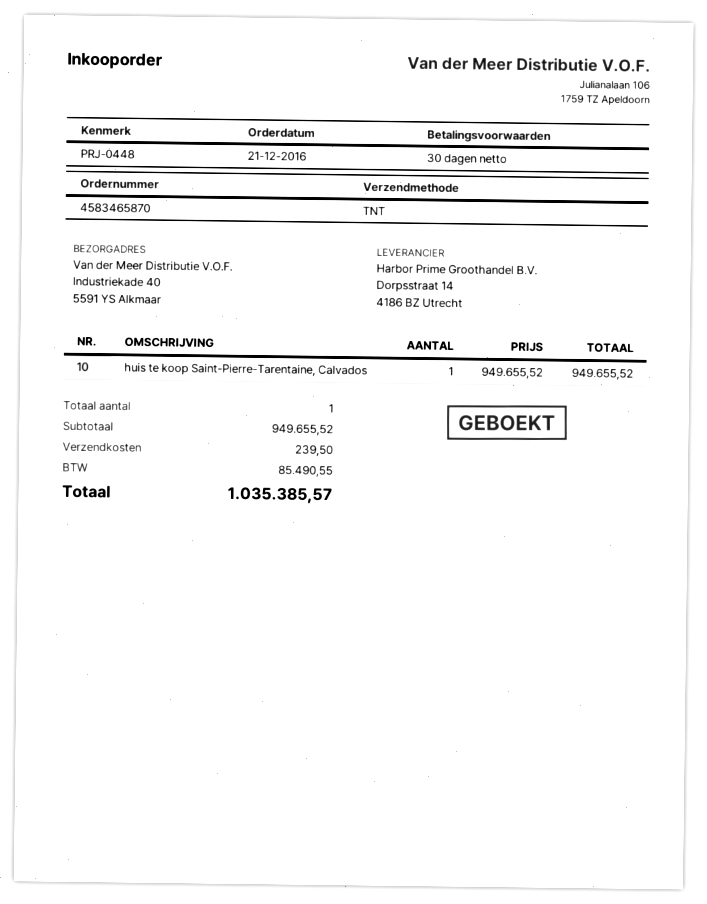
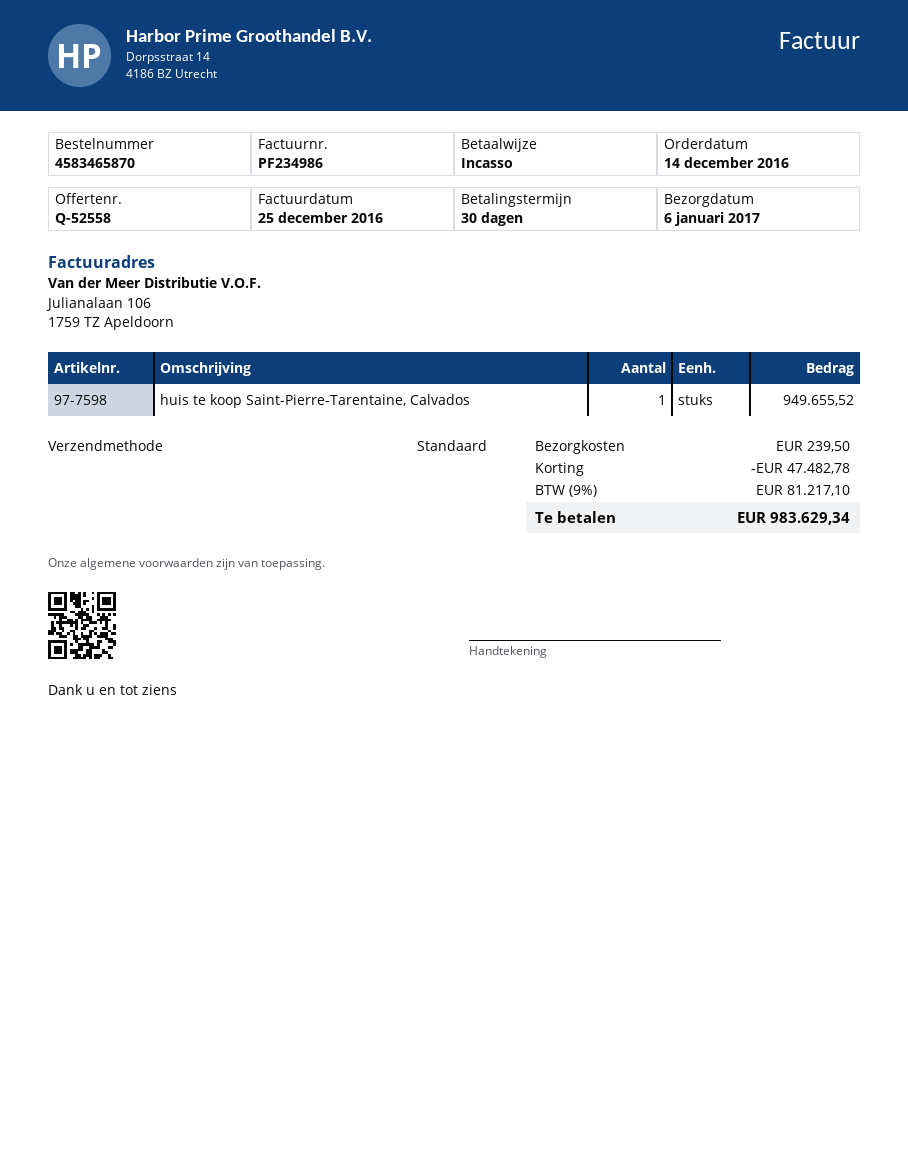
order date: 2016-12-21 -> 2016-12-14
shipping method: TNT -> standard
discount: none -> 47482.78
tax: 85490.55 -> 81217.10
total: 1035385.57 -> 983629.34

